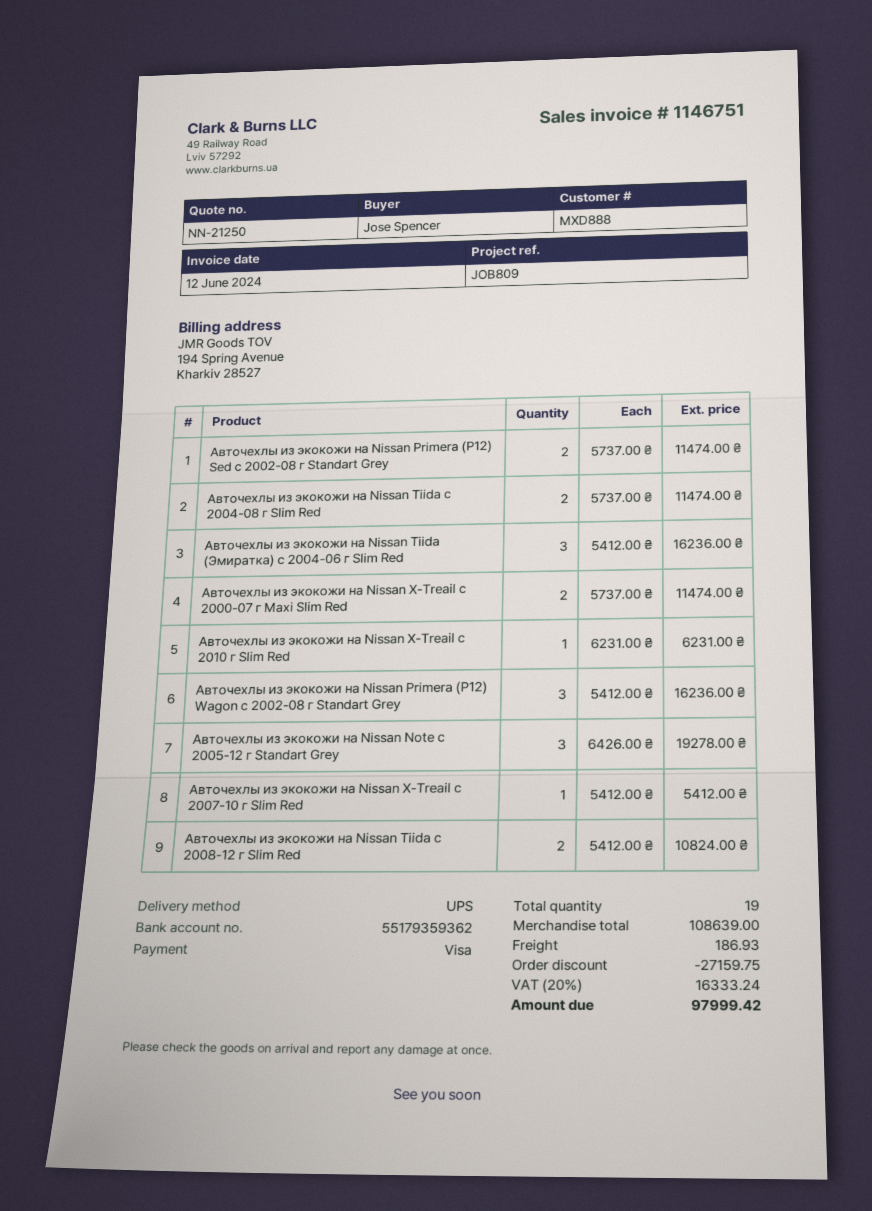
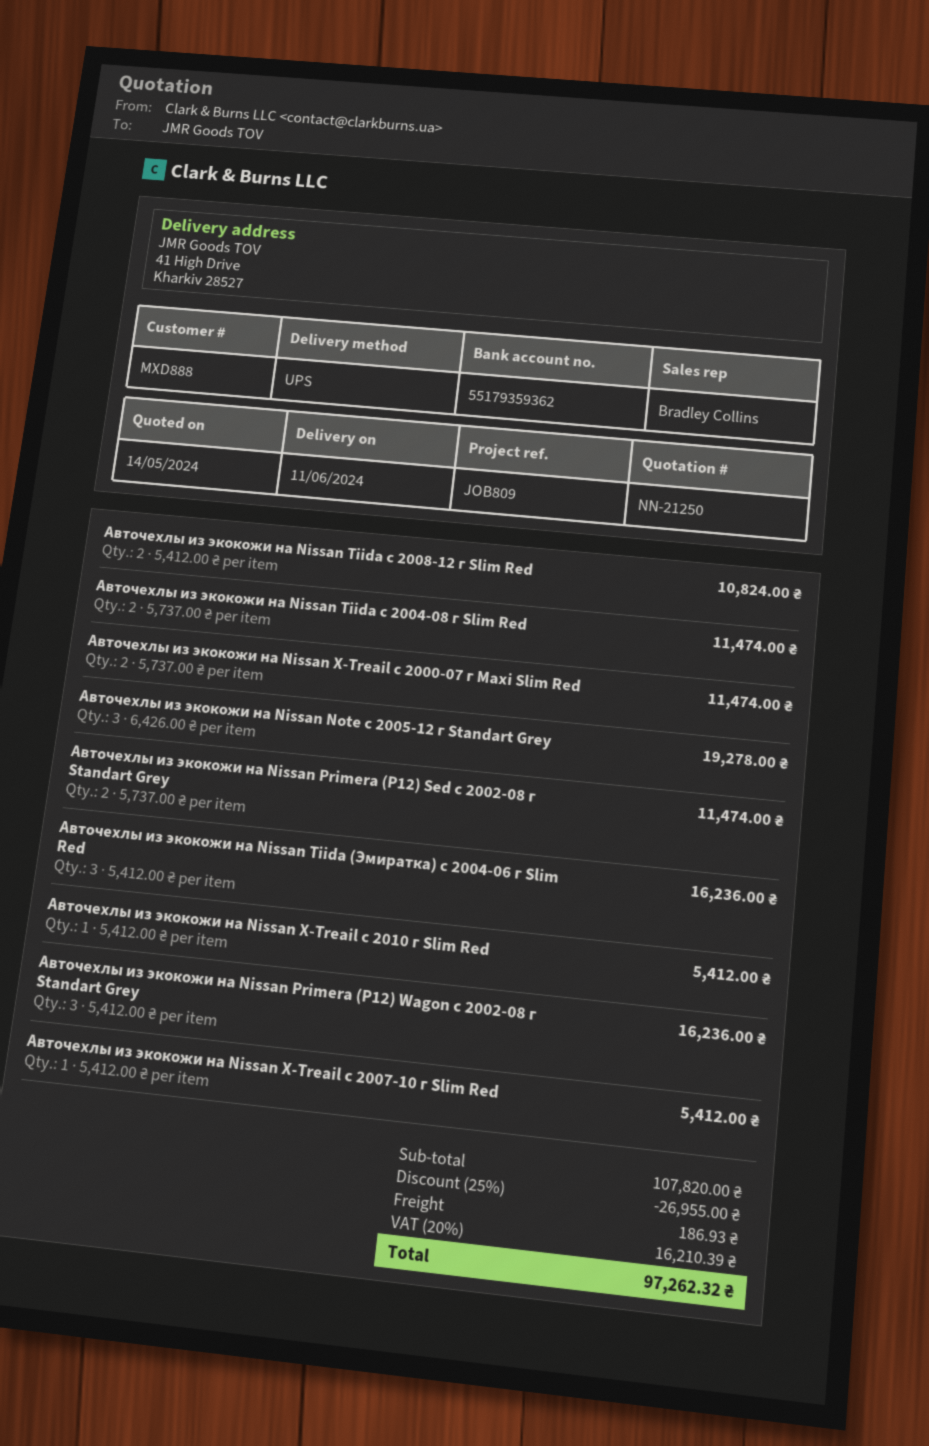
Авточехлы из экокожи на Nissan Х-Treail с 2010 г Slim Red: 1 x 6231.00 = 6231.00 -> 1 x 5412.00 = 5412.00
subtotal: 108639.00 -> 107820.00
discount: 27159.75 -> 26955.00
tax: 20% = 16333.24 -> 20% = 16210.39
total: 97999.42 -> 97262.32

